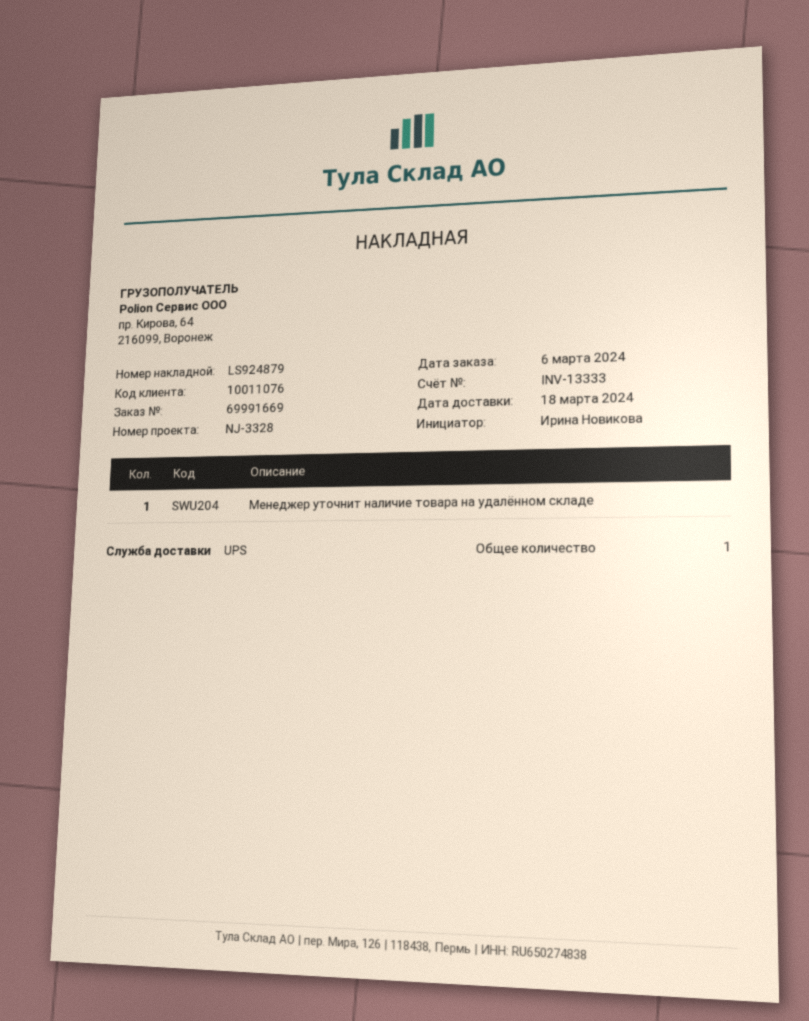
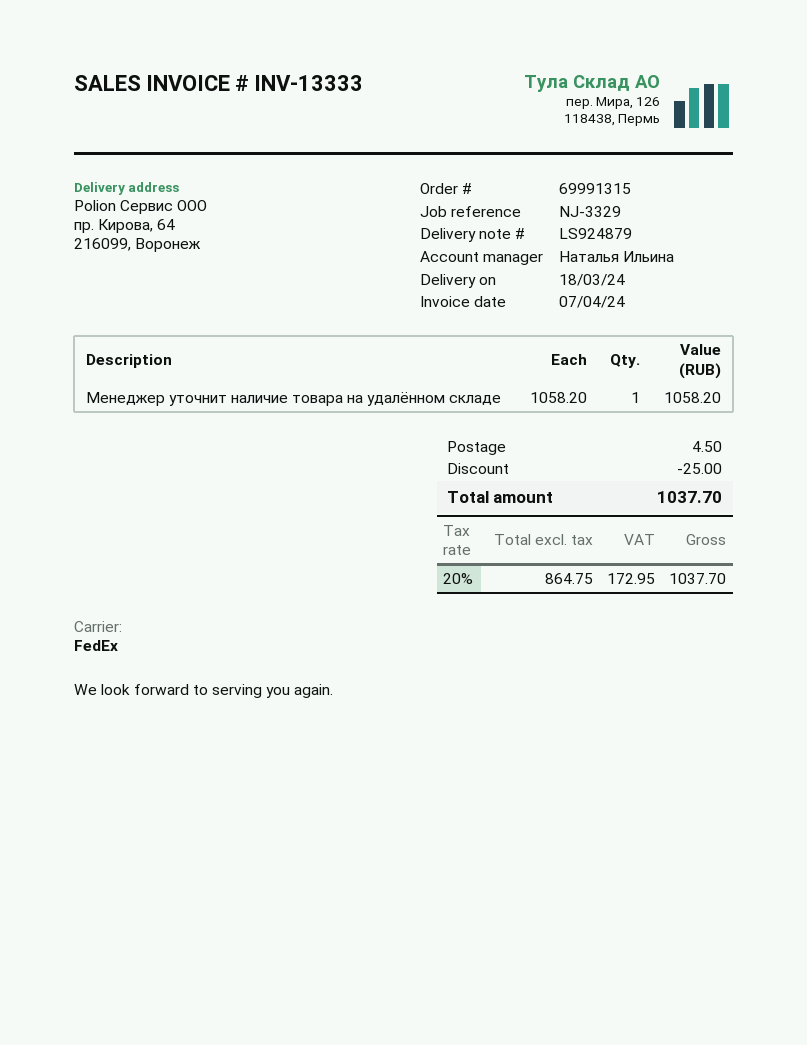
order number: 69991669 -> 69991315
reference: NJ-3328 -> NJ-3329
shipping method: UPS -> FedEx

